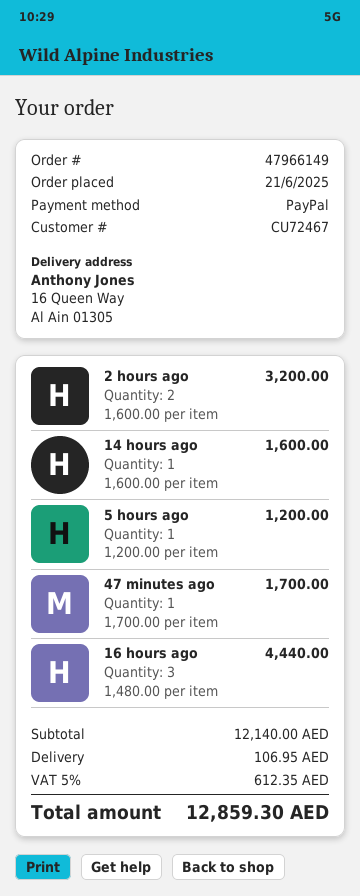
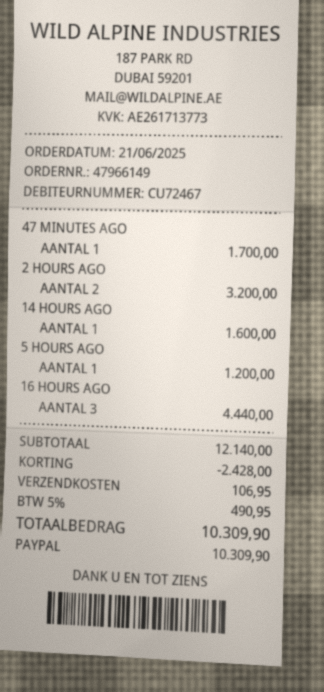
discount: none -> 2428.00
tax: 5% = 612.35 -> 5% = 490.95
total: 12859.30 -> 10309.90

